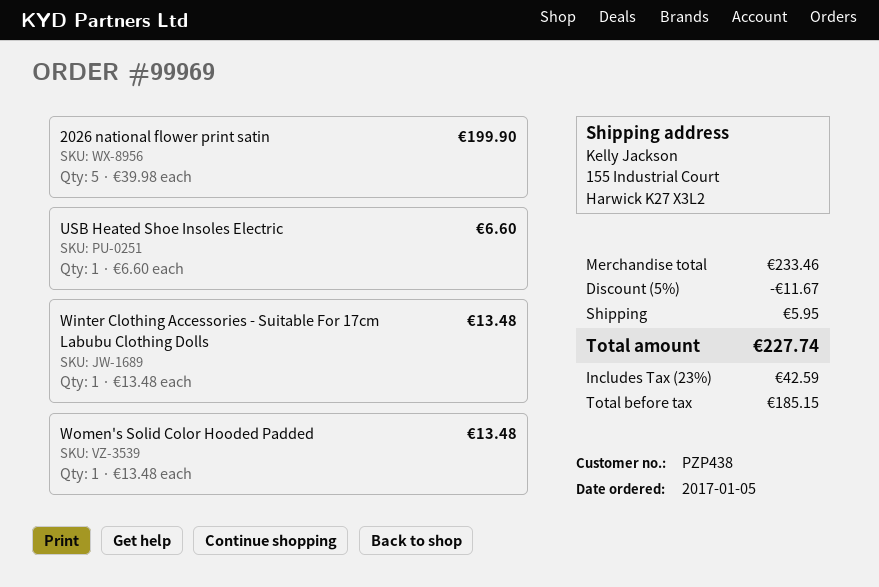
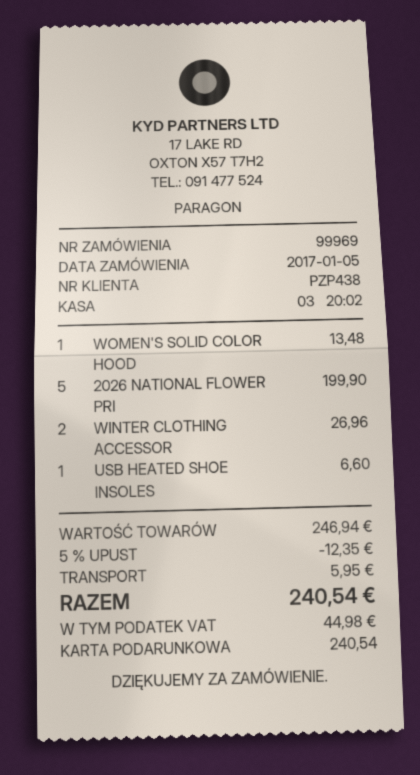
Winter Clothing Accessories - Suitable For 17cm Labubu Clothing Dolls: 1 for 13.48 -> 2 for 26.96
subtotal: 233.46 -> 246.94
discount: 5% = 11.67 -> 5% = 12.35
tax: 42.59 -> 44.98
total: 227.74 -> 240.54

